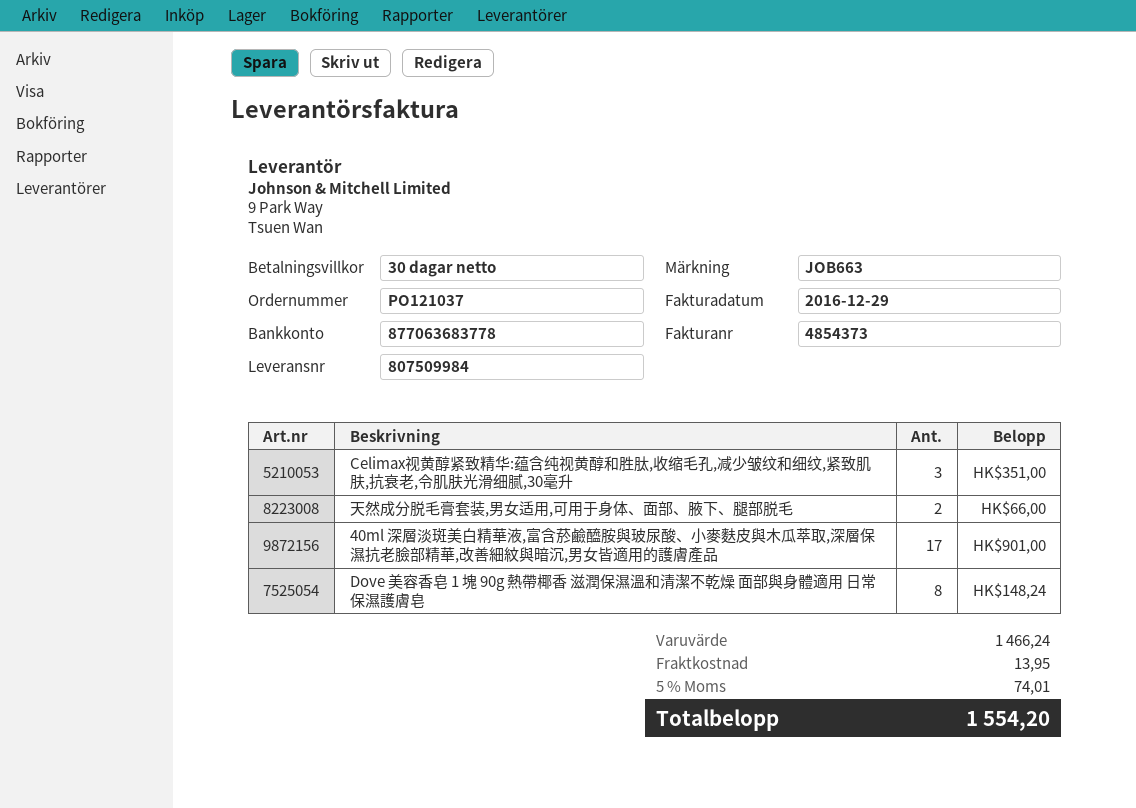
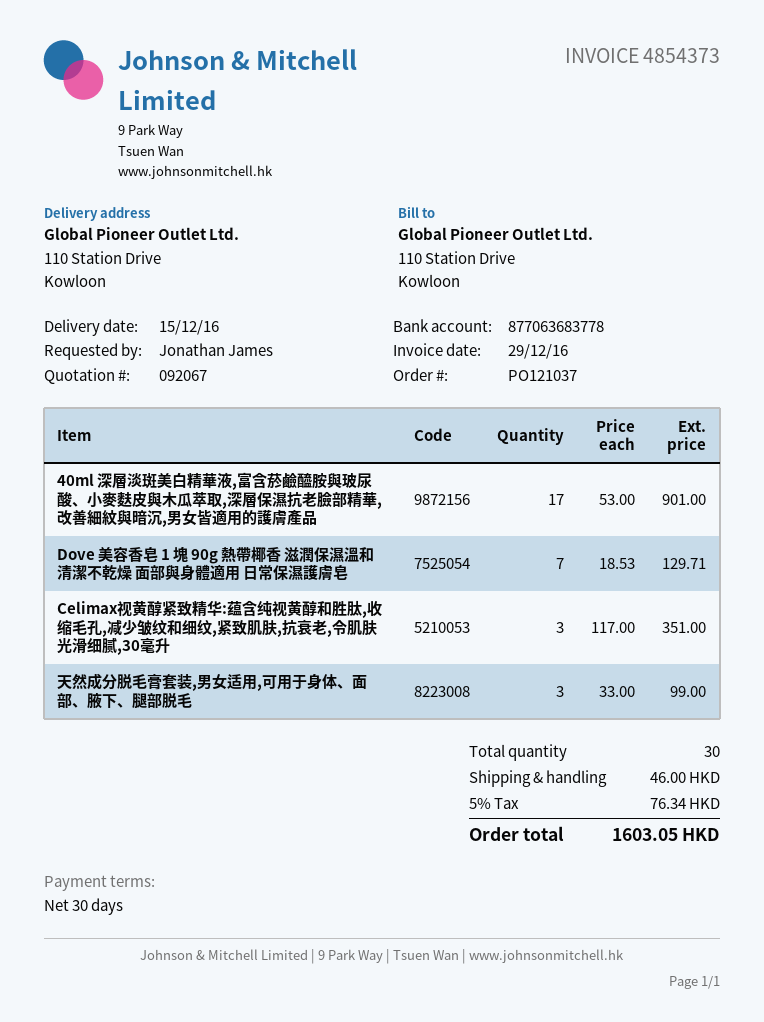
天然成分脱毛膏套装,男女适用,可用于身体、面部、腋下、腿部脱毛: 2 for 66.00 -> 3 for 99.00
Dove 美容香皂 1 塊 90g 熱帶椰香 滋潤保濕溫和清潔不乾燥 面部與身體適用 日常保濕護膚皂: 8 for 148.24 -> 7 for 129.71
shipping: 13.95 -> 46.00
tax: 5% = 74.01 -> 5% = 76.34
total: 1554.20 -> 1603.05

